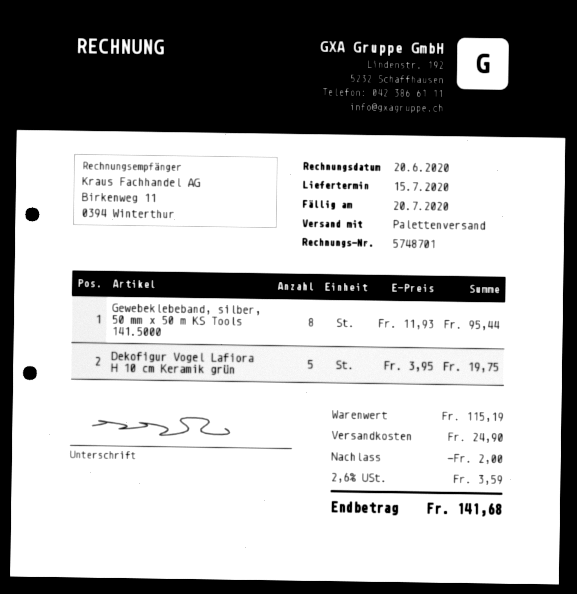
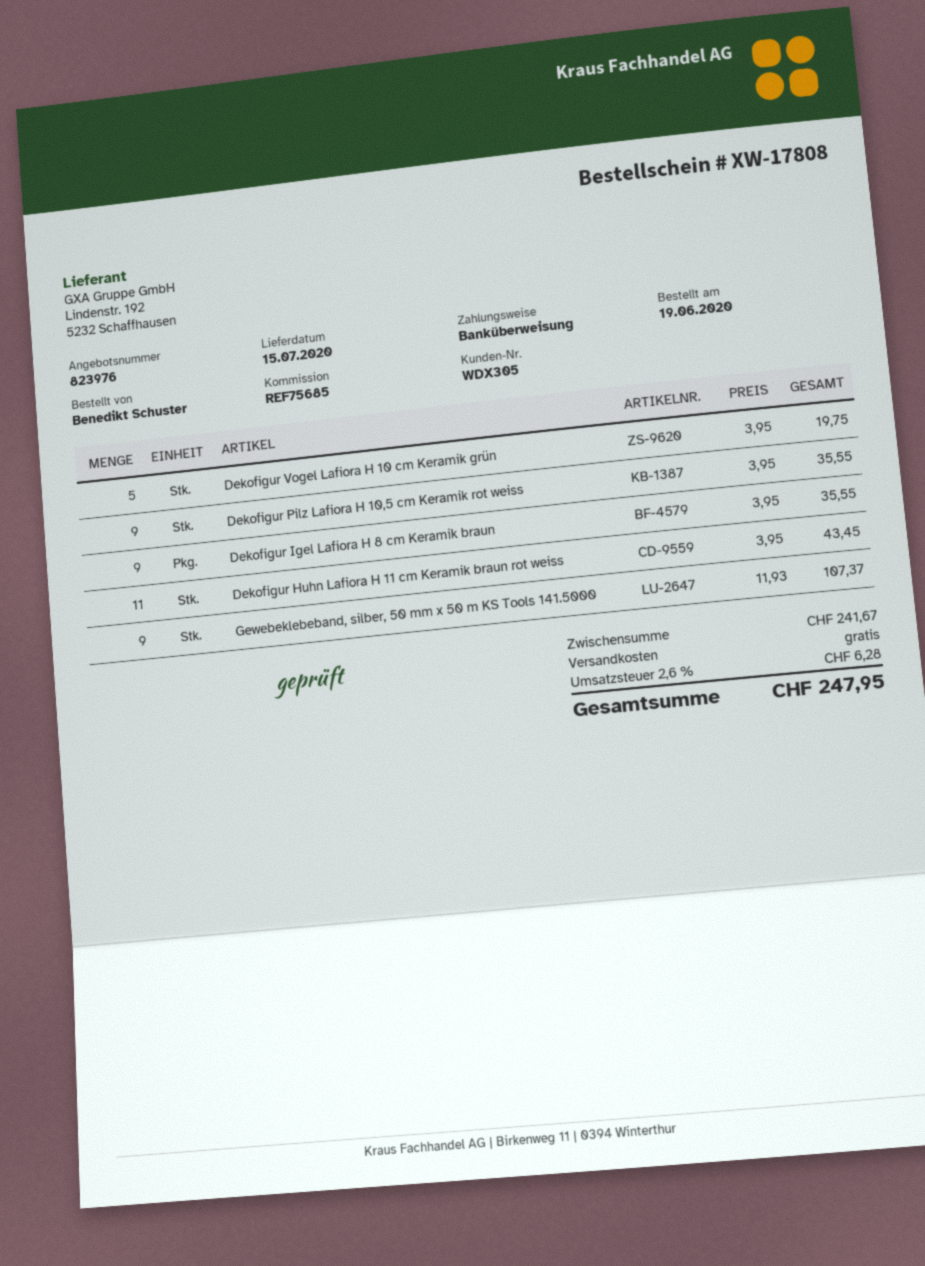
Gewebeklebeband, silber, 50 mm x 50 m KS Tools 141.5000: 8 x 11.93 = 95.44 -> 9 x 11.93 = 107.37
Dekofigur Pilz Lafiora H 10,5 cm Keramik rot weiss: none -> 9 x 3.95 = 35.55
Dekofigur Igel Lafiora H 8 cm Keramik braun: none -> 9 x 3.95 = 35.55
Dekofigur Huhn Lafiora H 11 cm Keramik braun rot weiss: none -> 11 x 3.95 = 43.45
subtotal: 115.19 -> 241.67
discount: 2.00 -> none
shipping: 24.90 -> 0.00
tax: 2.6% = 3.59 -> 2.6% = 6.28
total: 141.68 -> 247.95

